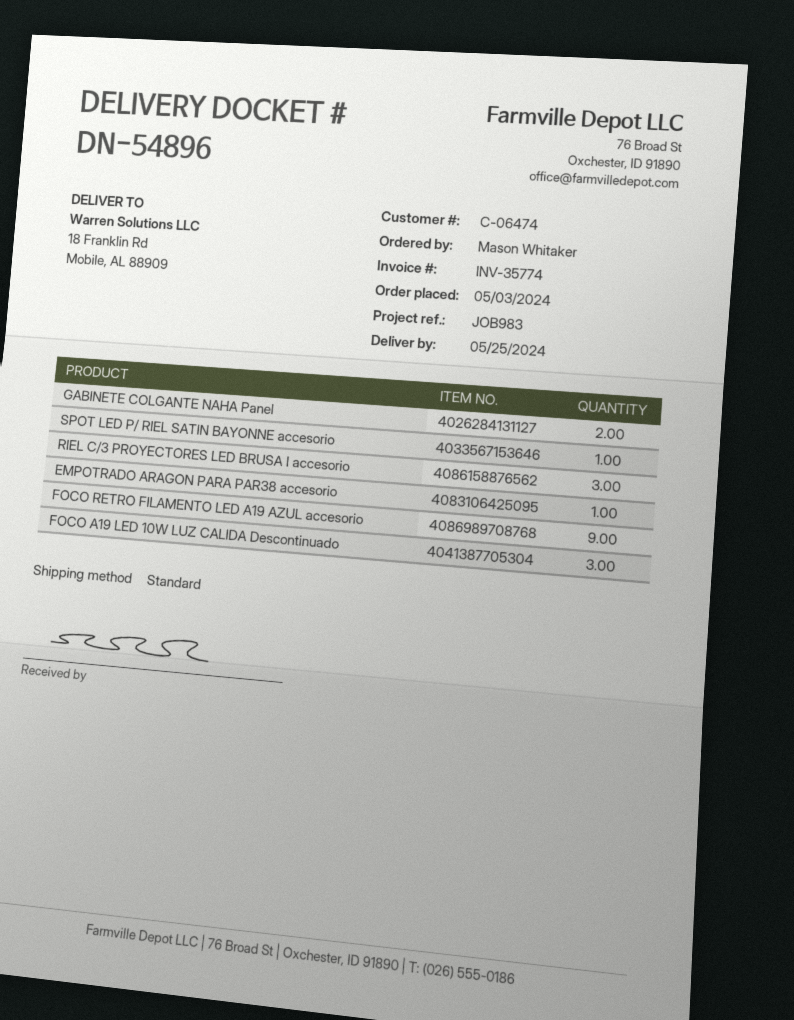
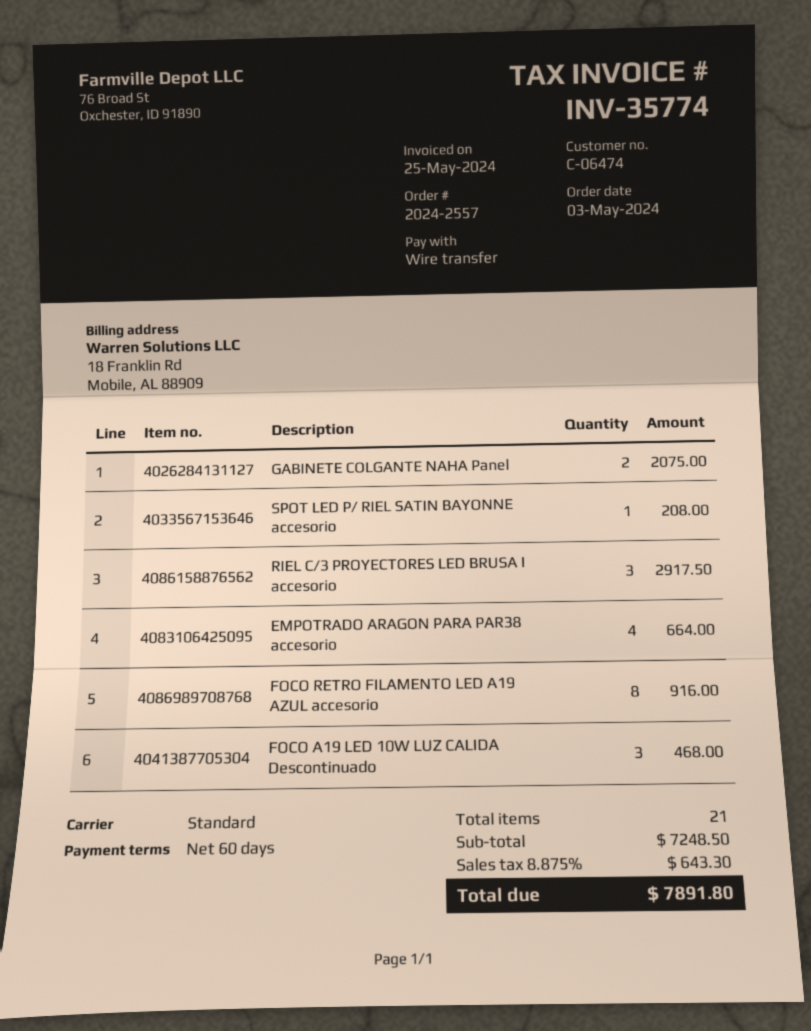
EMPOTRADO ARAGON PARA PAR38 accesorio: 1 -> 4
FOCO RETRO FILAMENTO LED A19 AZUL accesorio: 9 -> 8

